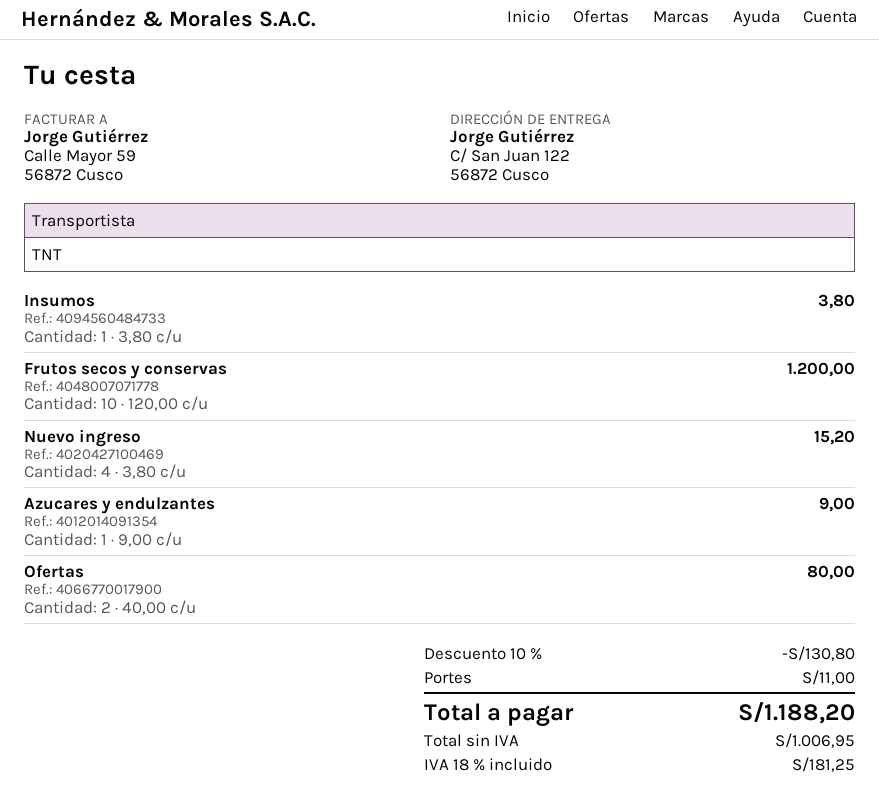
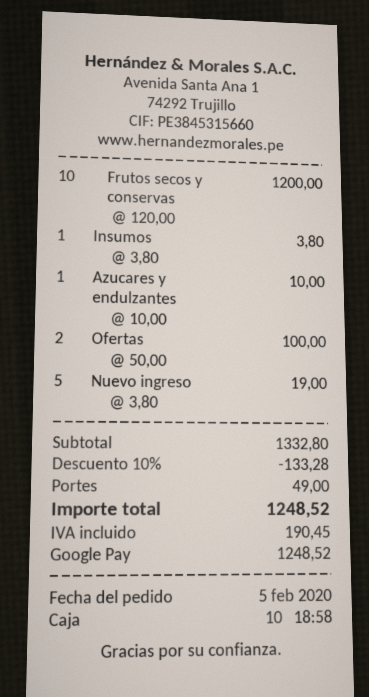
Nuevo ingreso: 4 x 3.80 = 15.20 -> 5 x 3.80 = 19.00
Azucares y endulzantes: 1 x 9.00 = 9.00 -> 1 x 10.00 = 10.00
Ofertas: 2 x 40.00 = 80.00 -> 2 x 50.00 = 100.00
discount: 10% = 130.80 -> 10% = 133.28
shipping: 11.00 -> 49.00
tax: 181.25 -> 190.45
total: 1188.20 -> 1248.52

